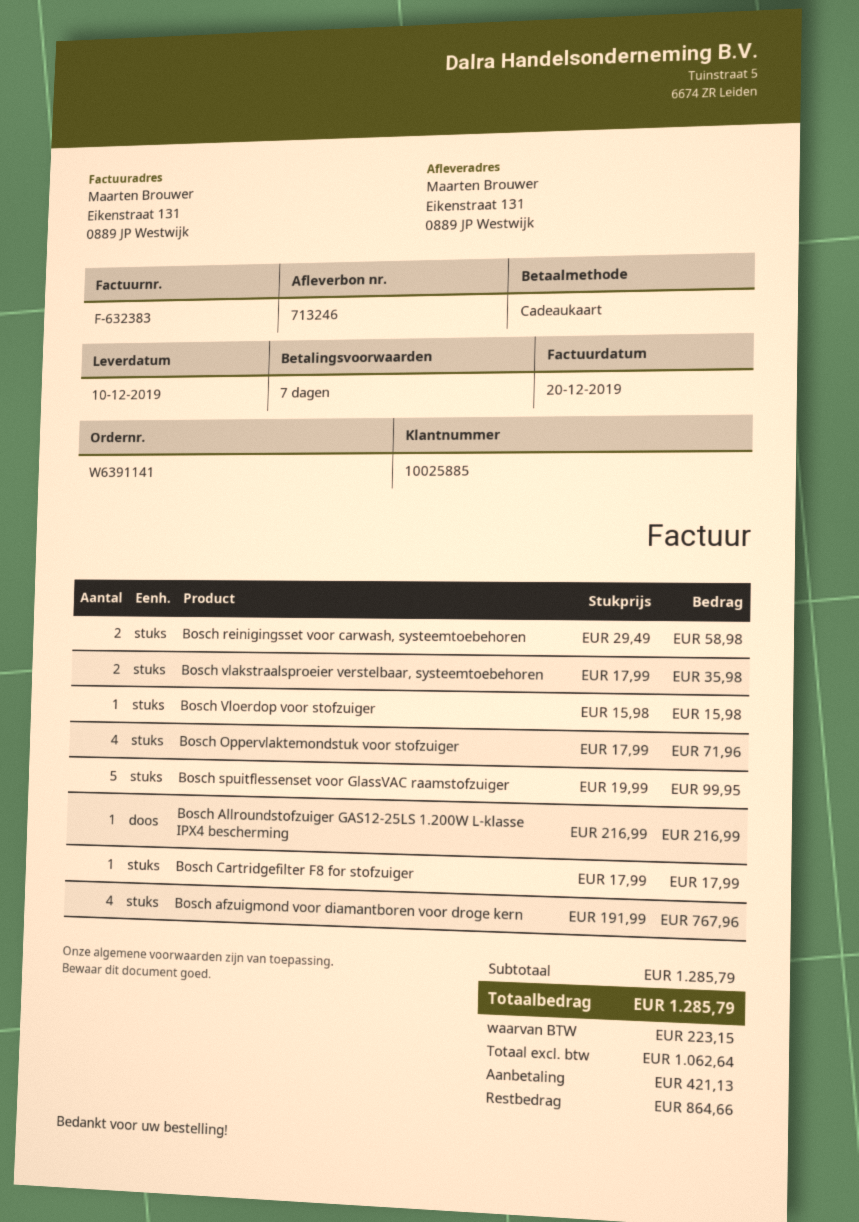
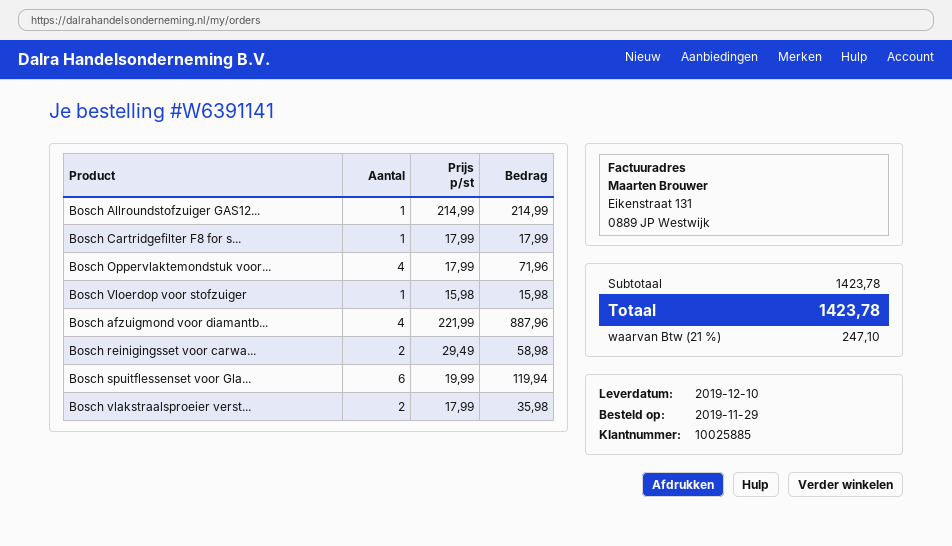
Bosch spuitflessenset voor GlassVAC raamstofzuiger: 5 x 19.99 = 99.95 -> 6 x 19.99 = 119.94
Bosch Allroundstofzuiger GAS12-25LS 1.200W L-klasse IPX4 bescherming: 1 x 216.99 = 216.99 -> 1 x 214.99 = 214.99
Bosch afzuigmond voor diamantboren voor droge kern: 4 x 191.99 = 767.96 -> 4 x 221.99 = 887.96
subtotal: 1285.79 -> 1423.78
tax: 223.15 -> 247.10
total: 1285.79 -> 1423.78

